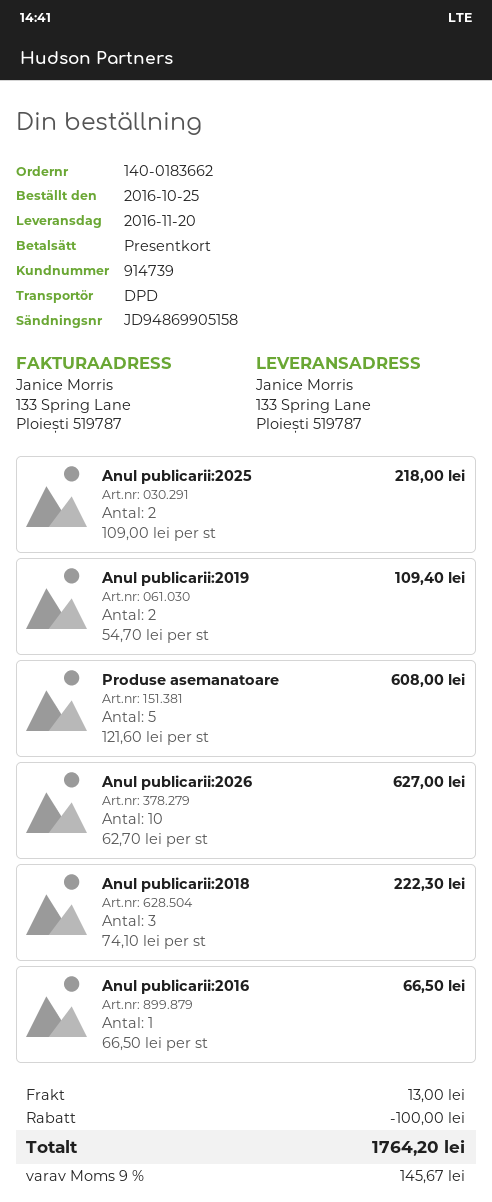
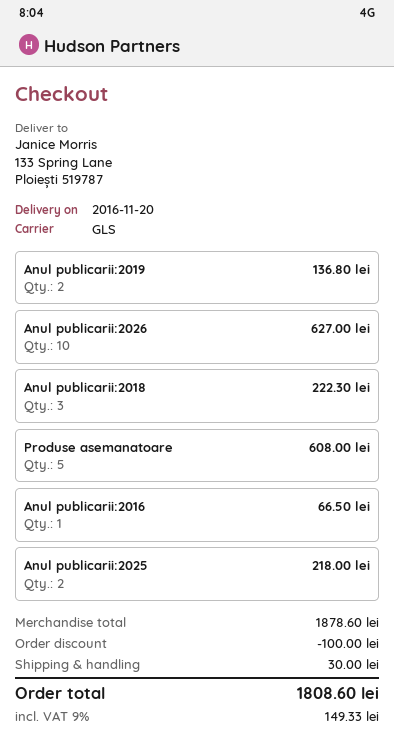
shipping method: DPD -> GLS
Anul publicarii:2019: 2 for 109.40 -> 2 for 136.80
shipping: 13.00 -> 30.00
tax: 9% = 145.67 -> 9% = 149.33
total: 1764.20 -> 1808.60

